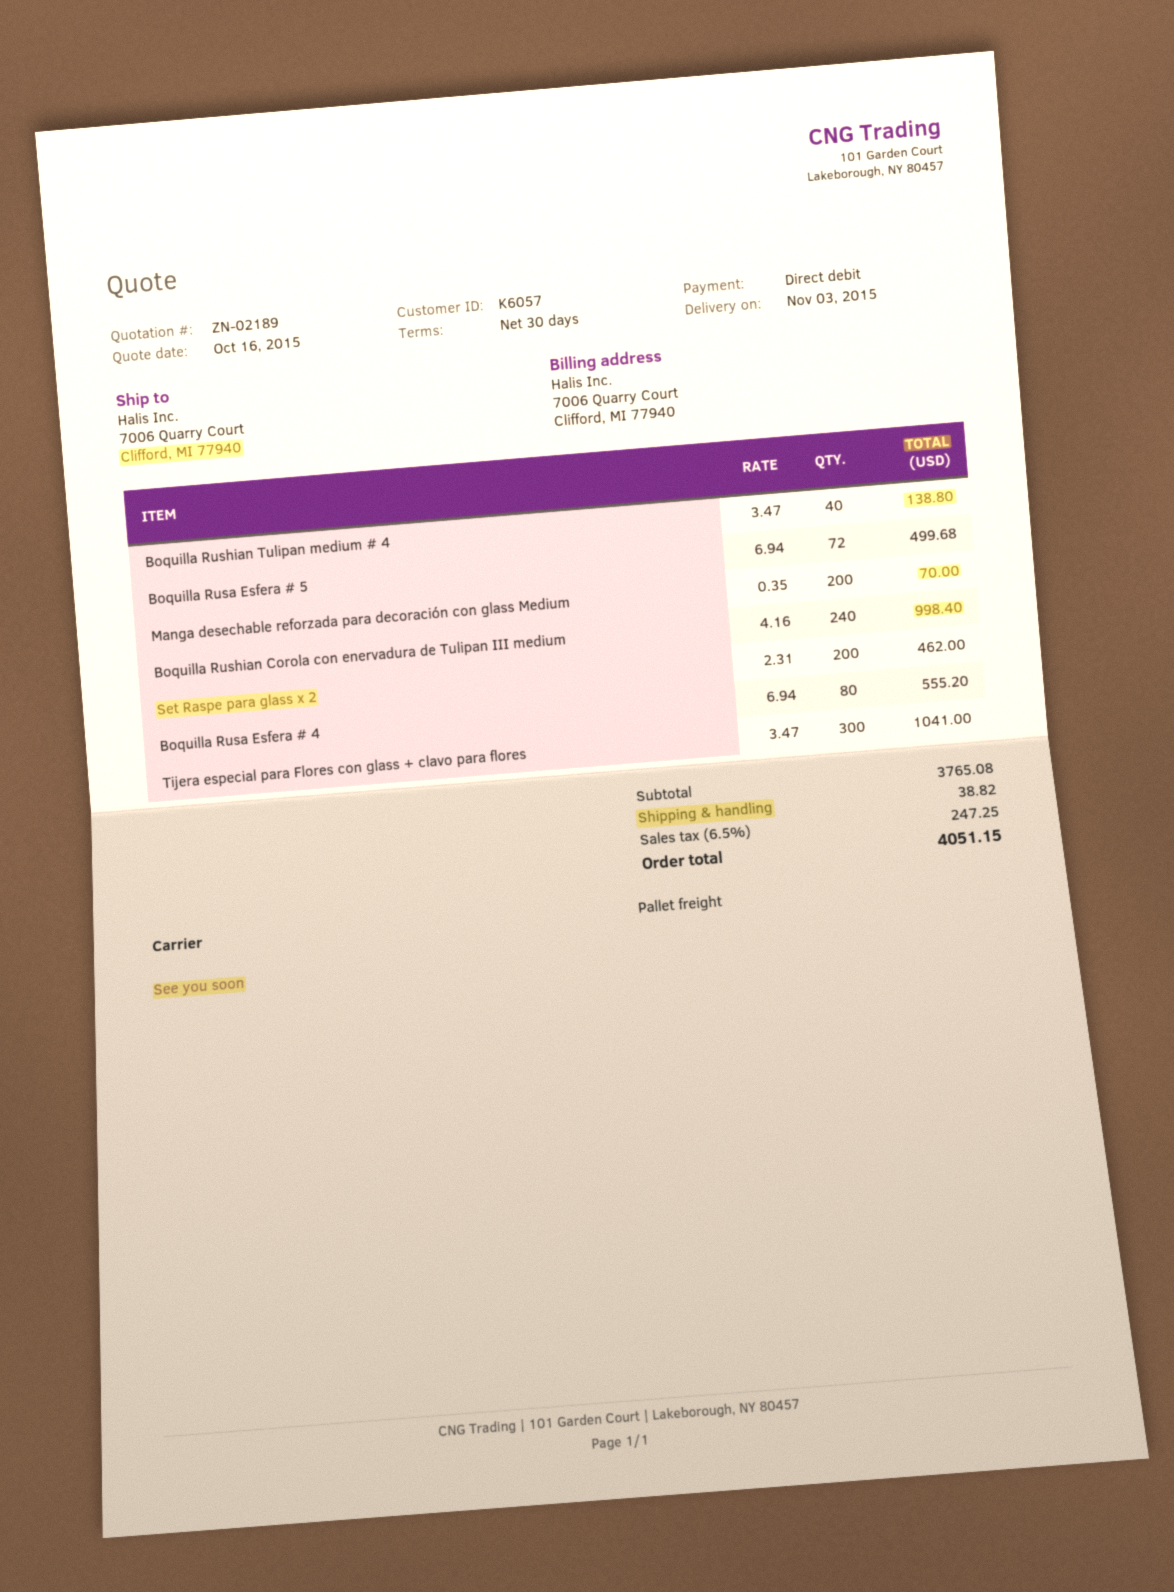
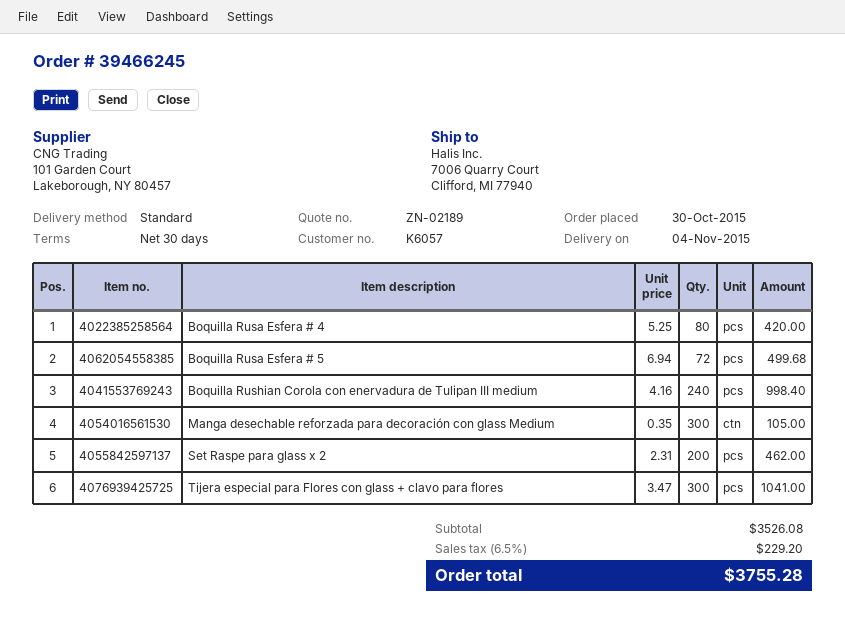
delivery date: 2015-11-03 -> 2015-11-04
shipping method: pallet freight -> standard
Boquilla Rushian Tulipan medium # 4: 40 x 3.47 = 138.80 -> none
Manga desechable reforzada para decoración con glass Medium: 200 x 0.35 = 70.00 -> 300 x 0.35 = 105.00
Boquilla Rusa Esfera # 4: 80 x 6.94 = 555.20 -> 80 x 5.25 = 420.00
subtotal: 3765.08 -> 3526.08
shipping: 38.82 -> none
tax: 6.5% = 247.25 -> 6.5% = 229.20
total: 4051.15 -> 3755.28

